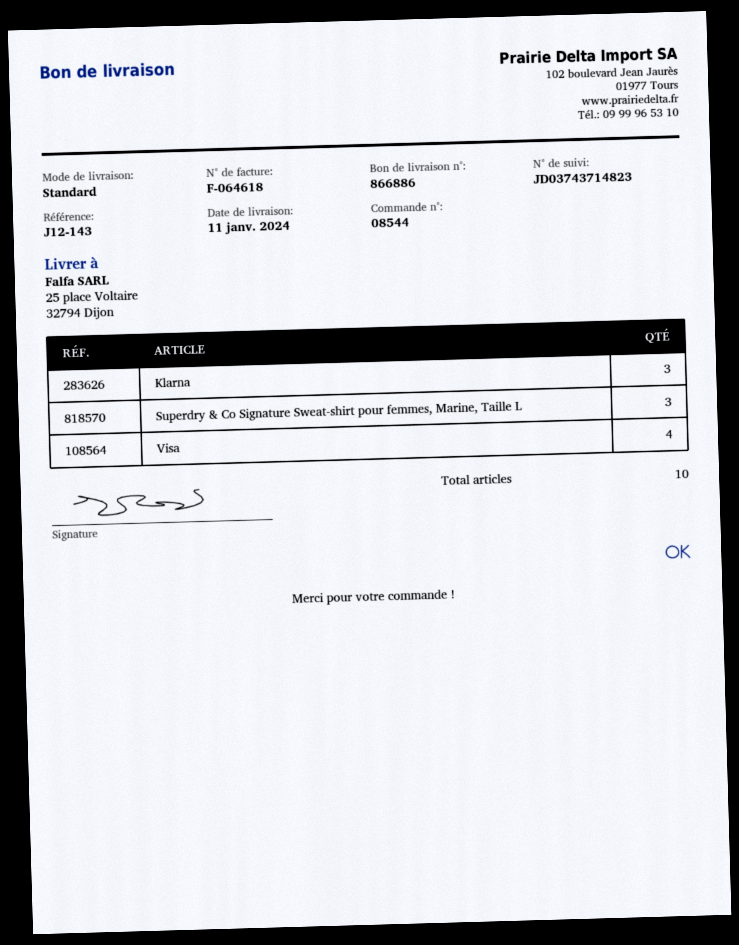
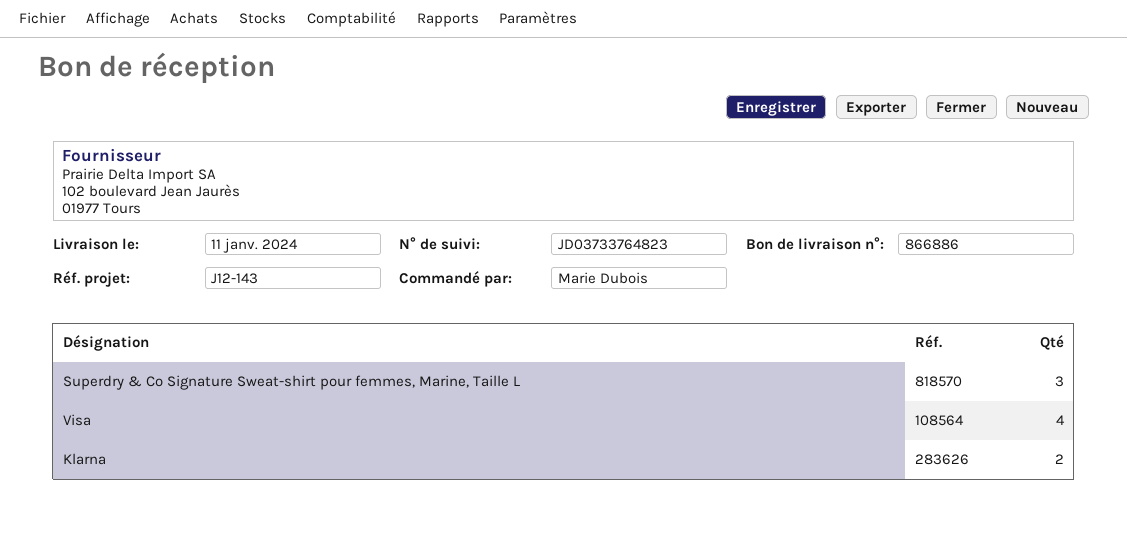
tracking number: JD03743714823 -> JD03733764823
Klarna: 3 -> 2

